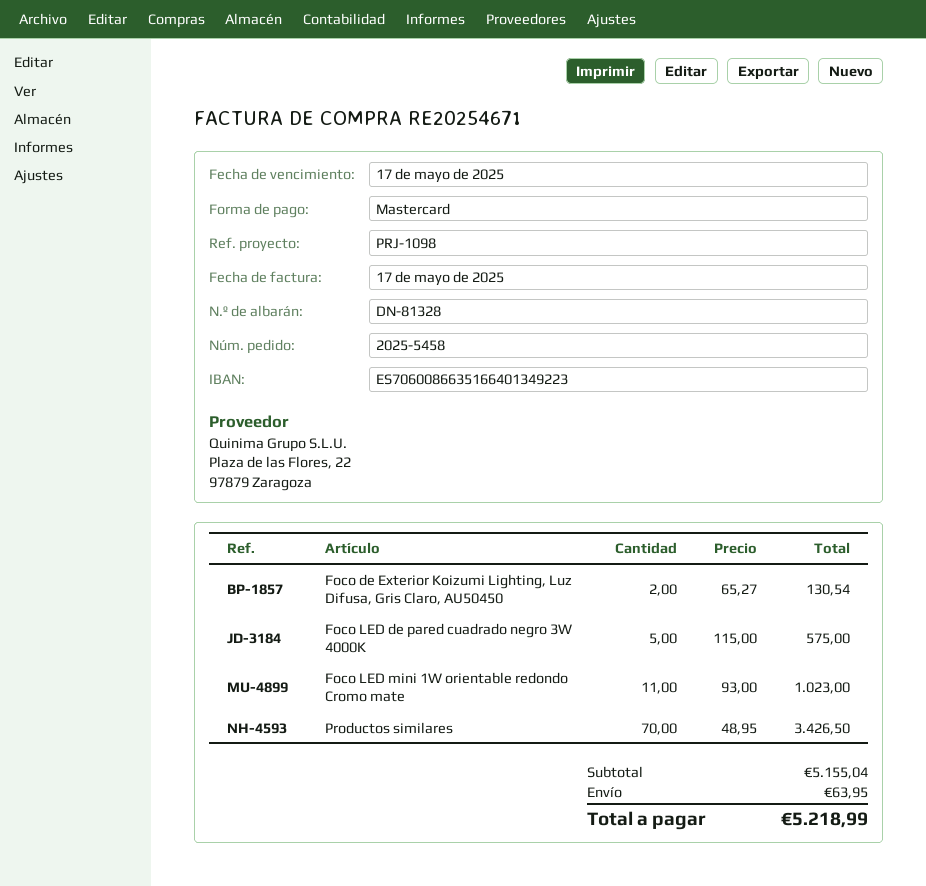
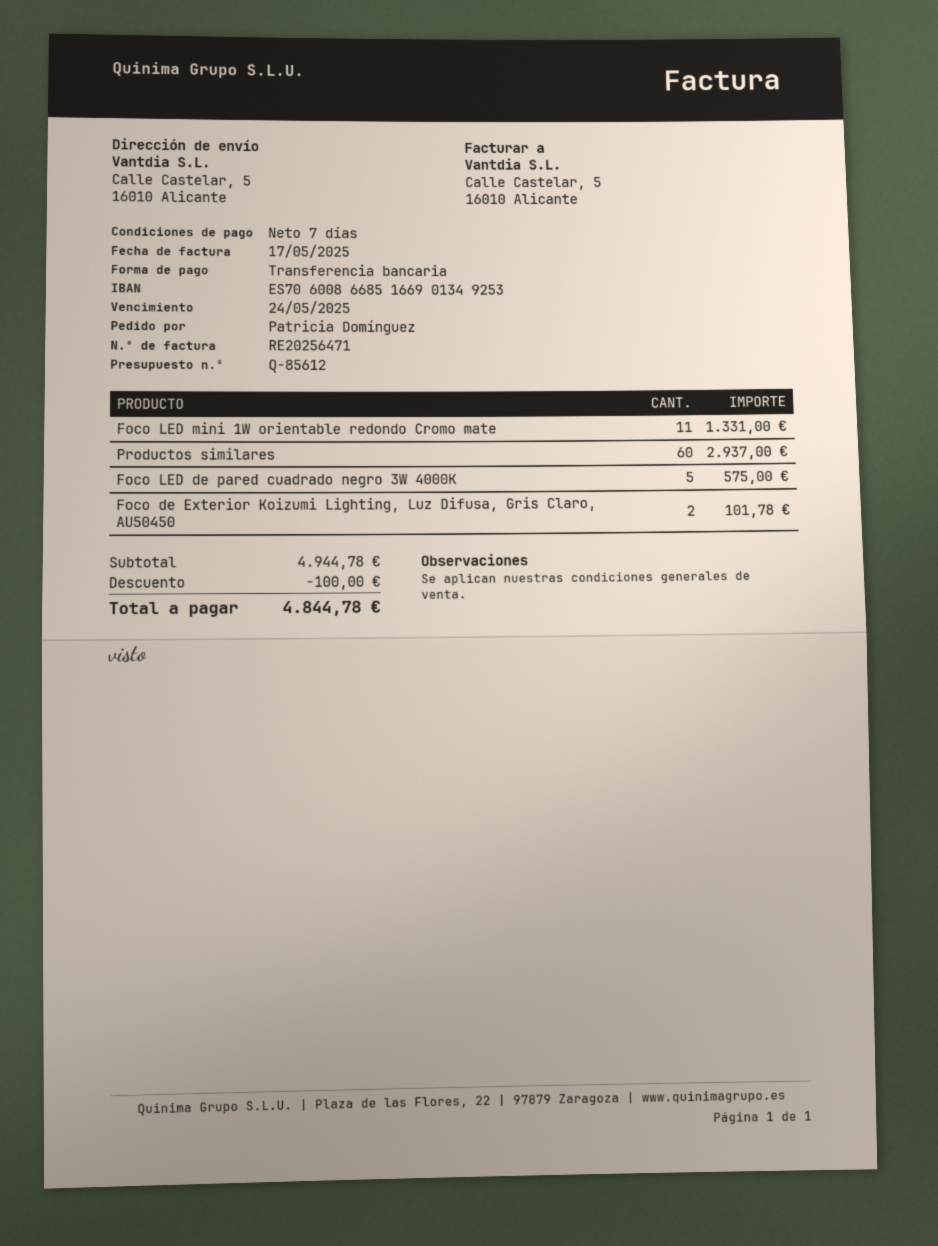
invoice number: RE20254671 -> RE20256471
due date: 2025-05-17 -> 2025-05-24
payment method: Mastercard -> bank transfer
bank account: ES7060086635166401349223 -> ES7060086685166901349253
Foco de Exterior Koizumi Lighting, Luz Difusa, Gris Claro, AU50450: 2 for 130.54 -> 2 for 101.78
Foco LED mini 1W orientable redondo Cromo mate: 11 for 1023.00 -> 11 for 1331.00
Productos similares: 70 for 3426.50 -> 60 for 2937.00
subtotal: 5155.04 -> 4944.78
discount: none -> 100.00
shipping: 63.95 -> none
total: 5218.99 -> 4844.78

